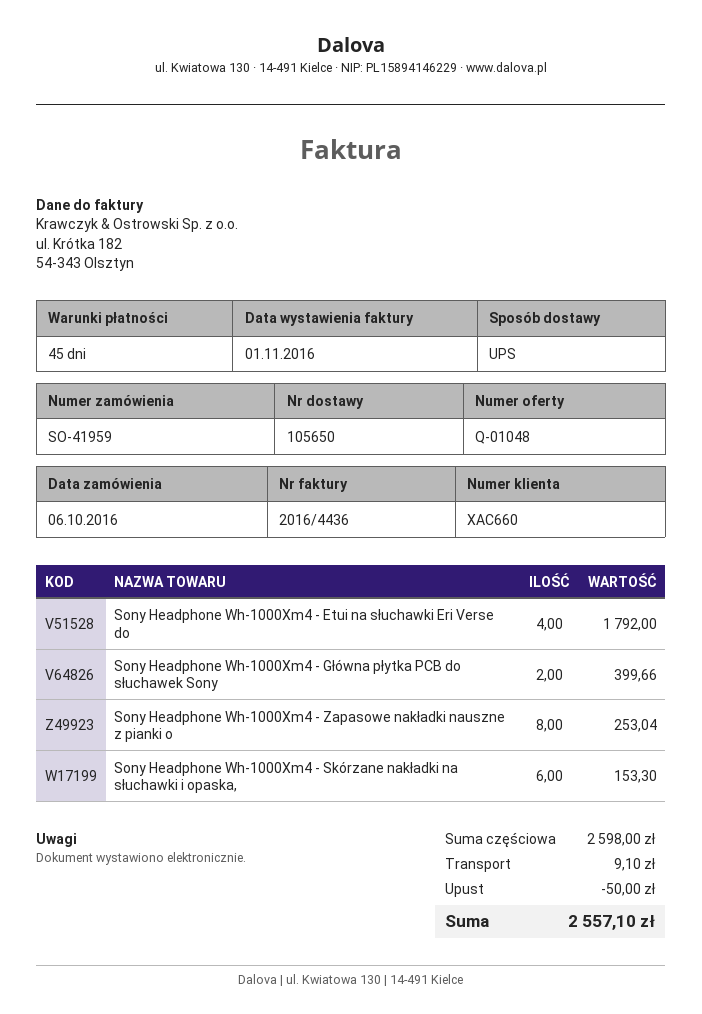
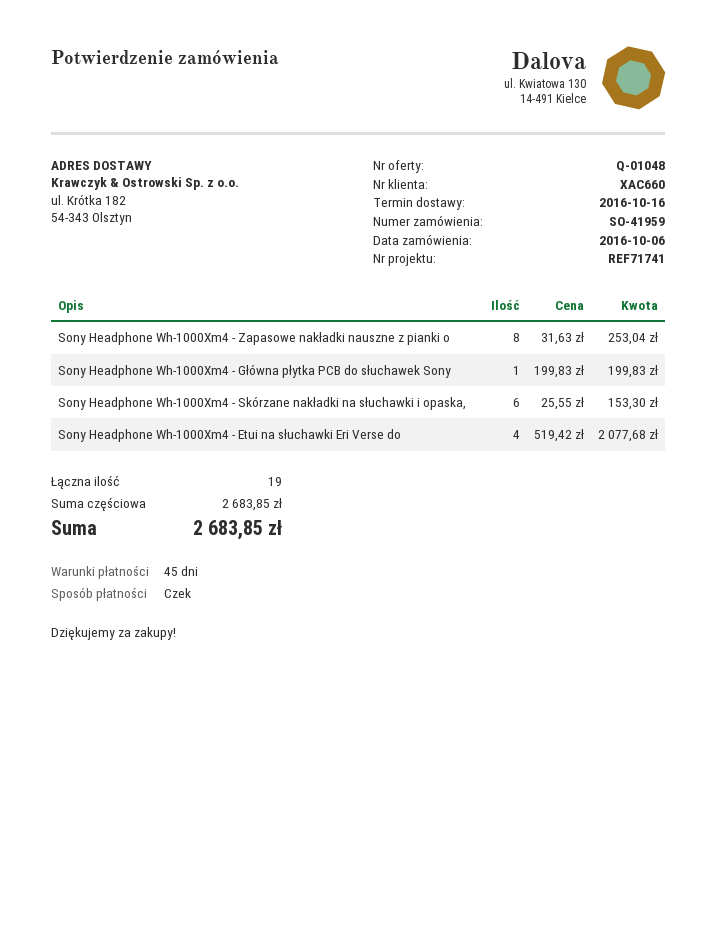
Sony Headphone Wh-1000Xm4 - Etui na słuchawki Eri Verse do: 4 for 1792.00 -> 4 for 2077.68
Sony Headphone Wh-1000Xm4 - Główna płytka PCB do słuchawek Sony: 2 for 399.66 -> 1 for 199.83
subtotal: 2598.00 -> 2683.85
discount: 50.00 -> none
shipping: 9.10 -> none
total: 2557.10 -> 2683.85

